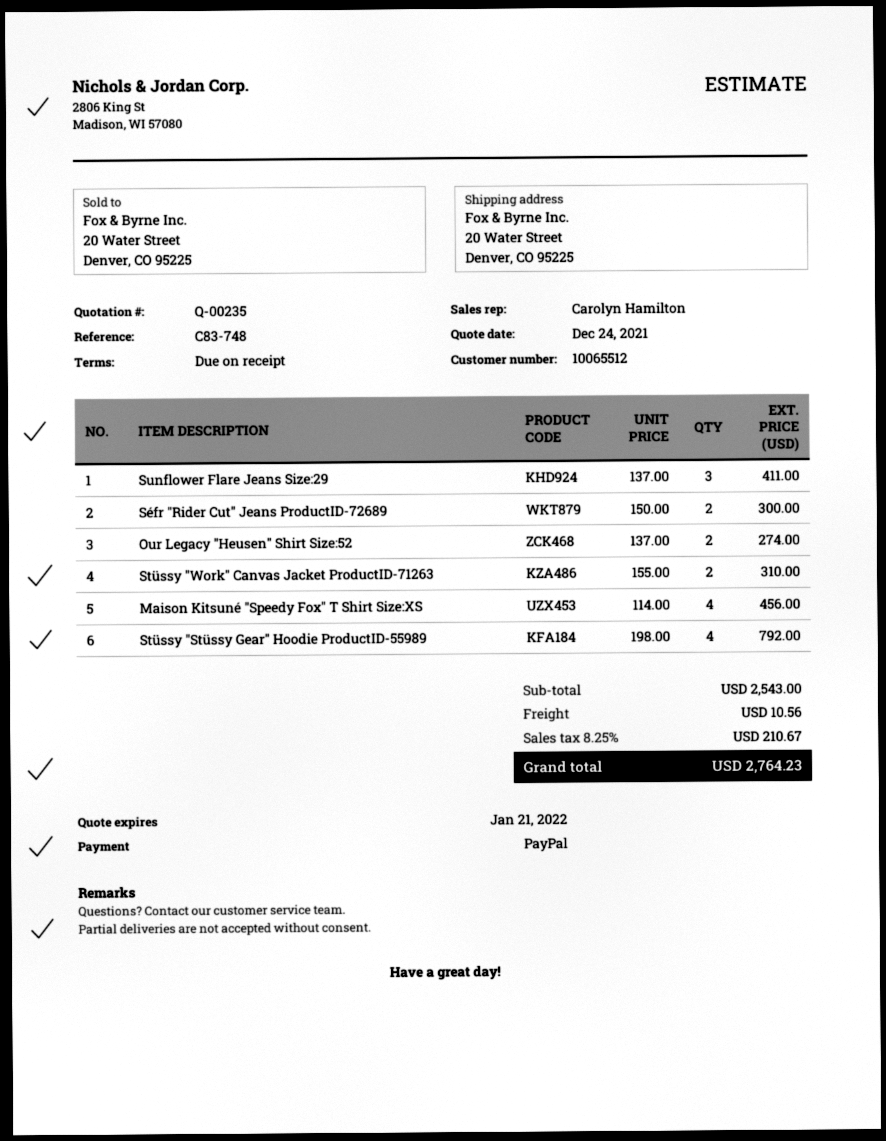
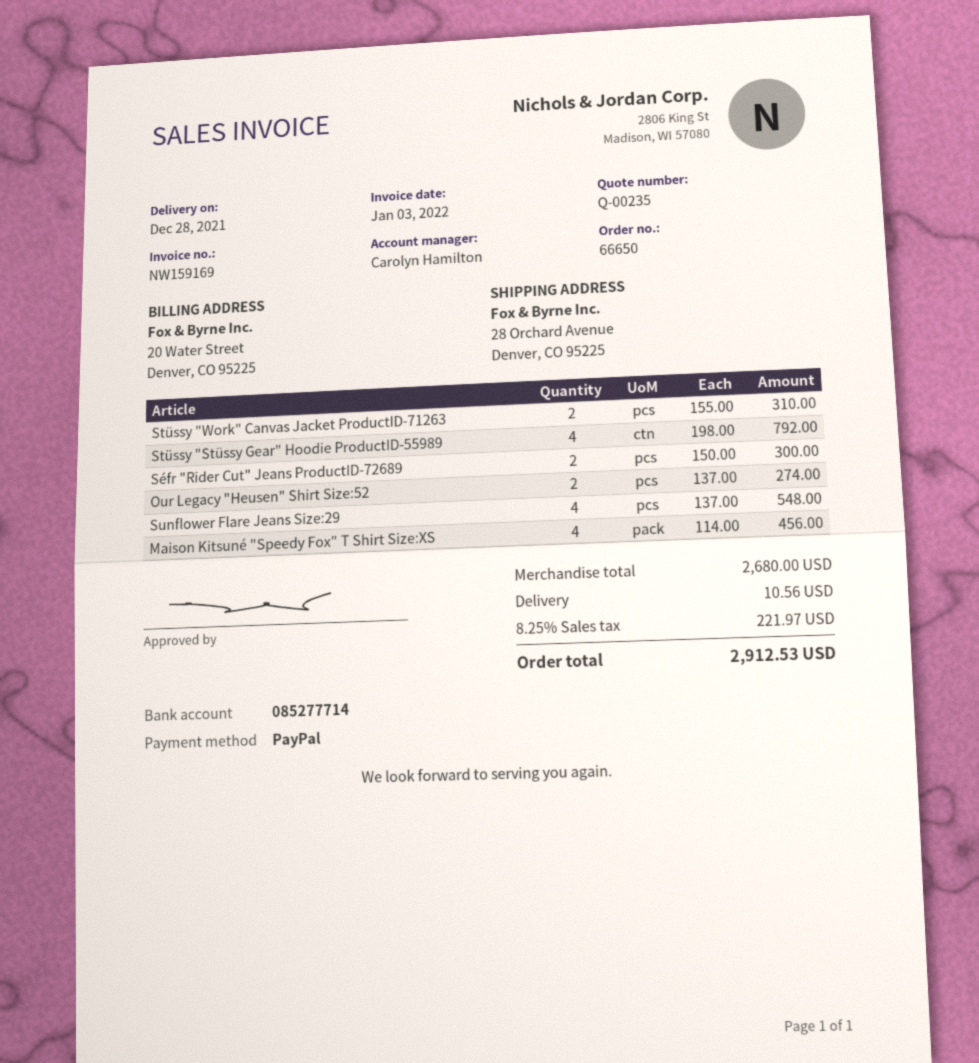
ship to: 20 Water Street, Denver, CO 95225 -> 28 Orchard Avenue, Denver, CO 95225
Sunflower Flare Jeans Size:29: 3 x 137.00 = 411.00 -> 4 x 137.00 = 548.00
subtotal: 2543.00 -> 2680.00
tax: 8.25% = 210.67 -> 8.25% = 221.97
total: 2764.23 -> 2912.53

